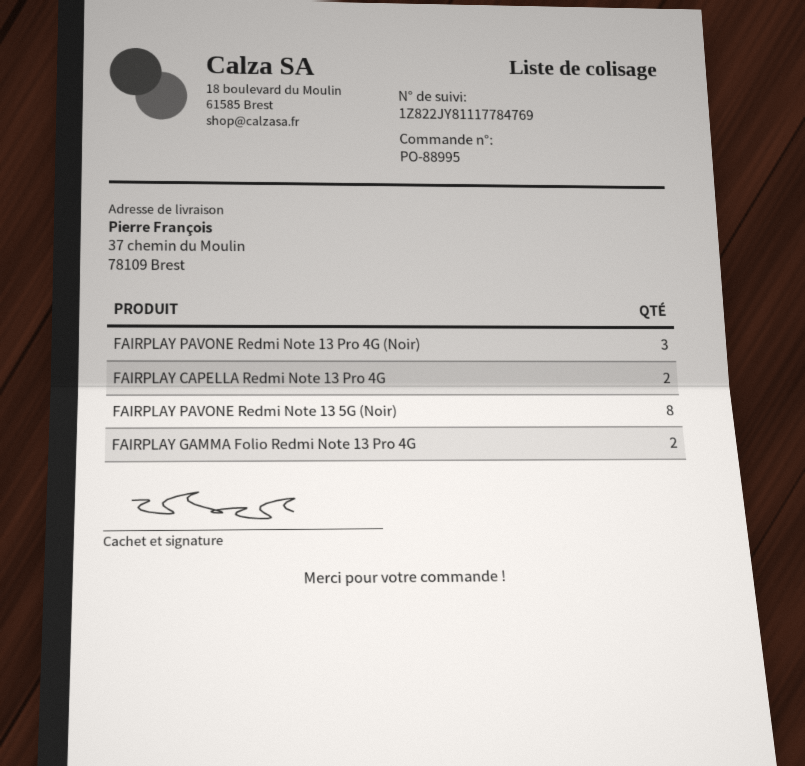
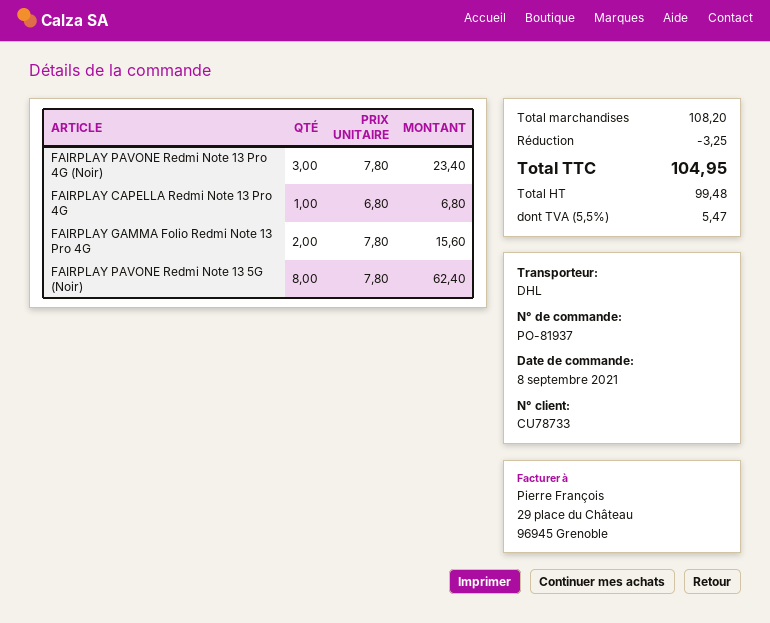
order number: PO-88995 -> PO-81937
FAIRPLAY CAPELLA Redmi Note 13 Pro 4G: 2 -> 1

